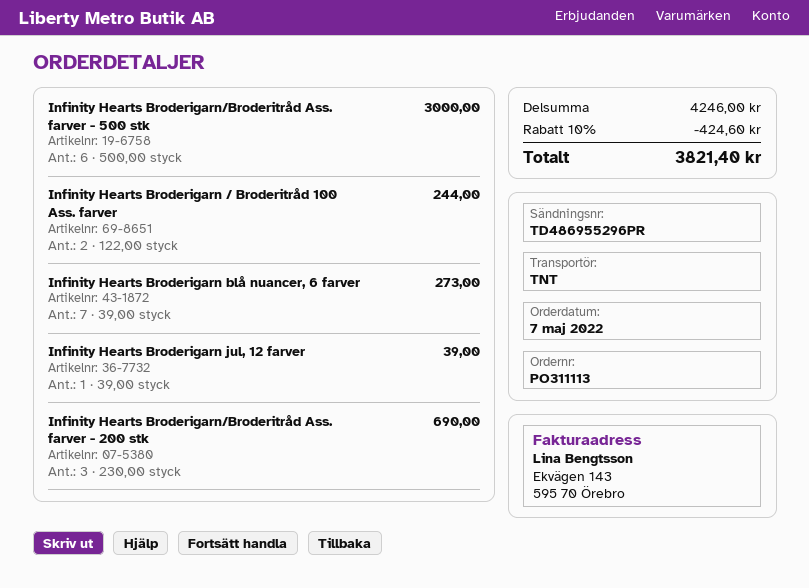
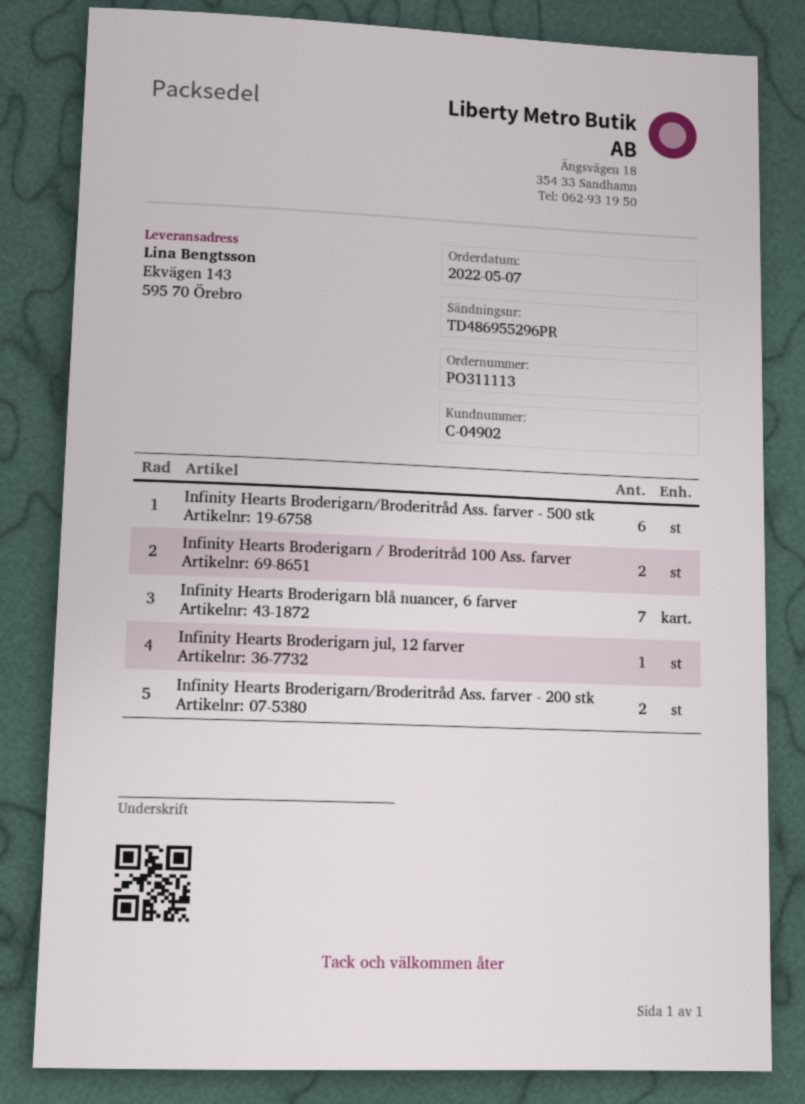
Infinity Hearts Broderigarn/Broderitråd Ass. farver - 200 stk: 3 -> 2

